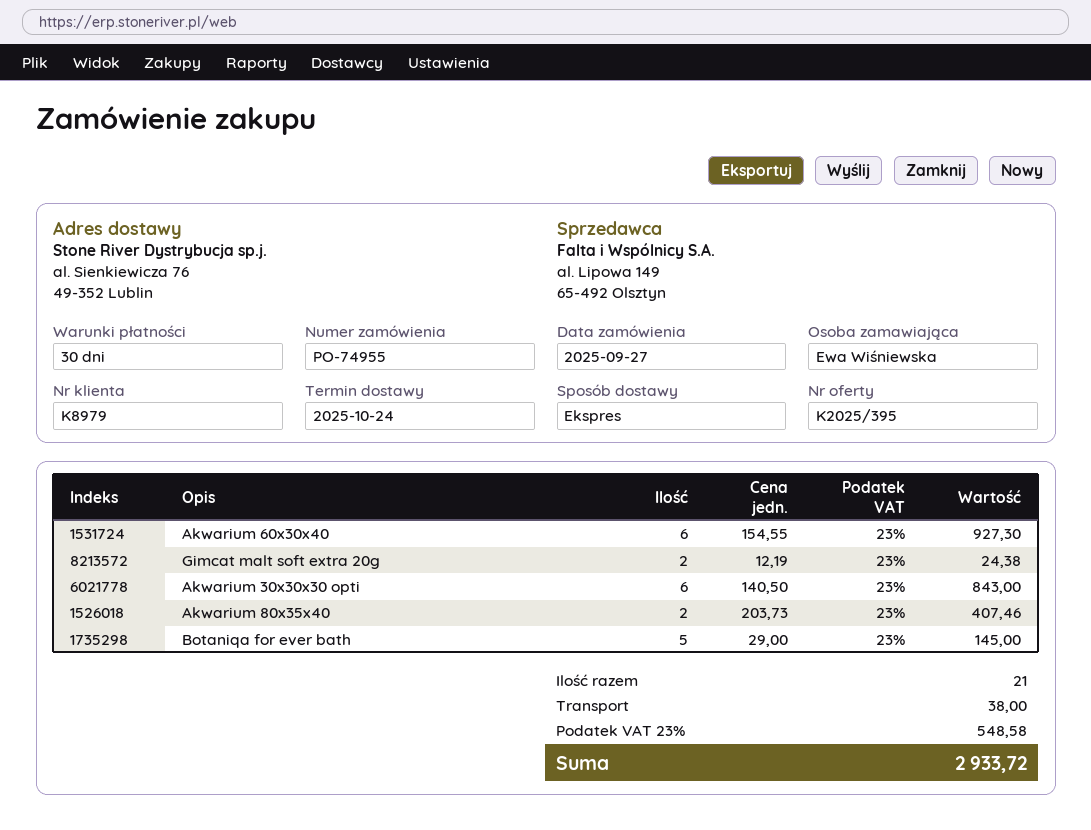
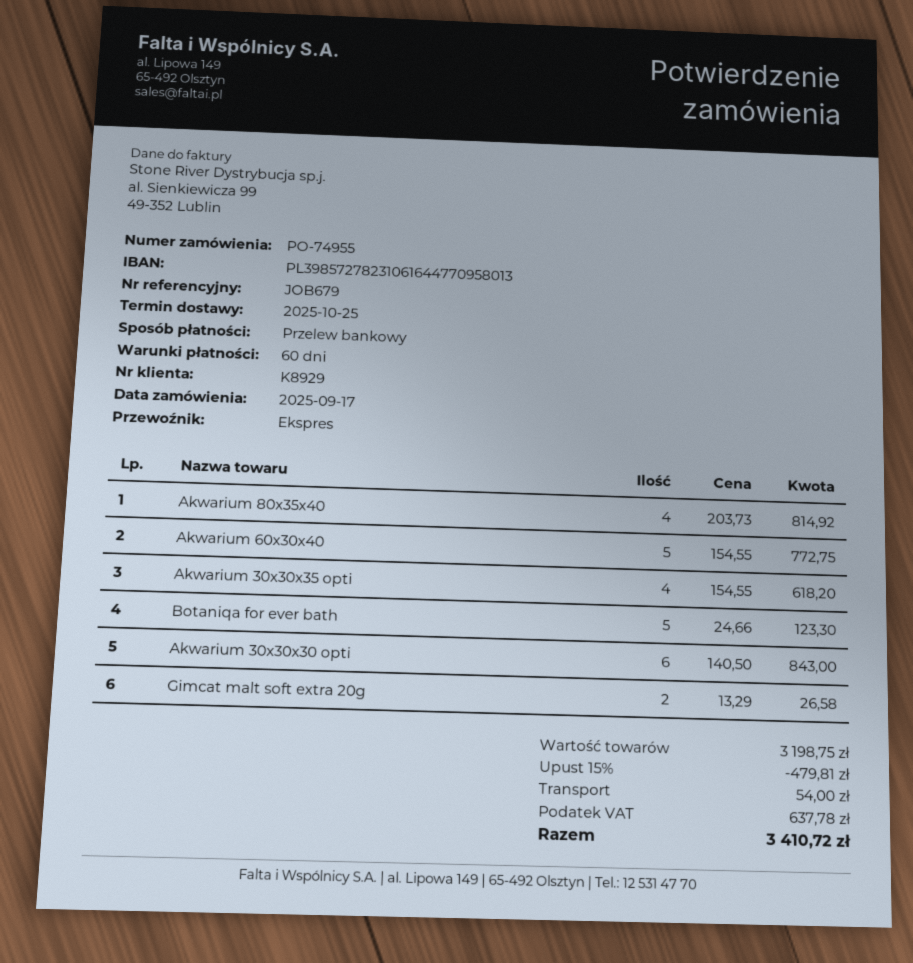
order date: 2025-09-27 -> 2025-09-17
delivery date: 2025-10-24 -> 2025-10-25
payment terms: 30 days -> 60 days
customer number: K8979 -> K8929
Akwarium 60x30x40: 6 x 154.55 = 927.30 -> 5 x 154.55 = 772.75
Gimcat malt soft extra 20g: 2 x 12.19 = 24.38 -> 2 x 13.29 = 26.58
Akwarium 80x35x40: 2 x 203.73 = 407.46 -> 4 x 203.73 = 814.92
Botaniqa for ever bath: 5 x 29.00 = 145.00 -> 5 x 24.66 = 123.30
Akwarium 30x30x35 opti: none -> 4 x 154.55 = 618.20
discount: none -> 15% = 479.81
shipping: 38.00 -> 54.00
tax: 548.58 -> 637.78
total: 2933.72 -> 3410.72

